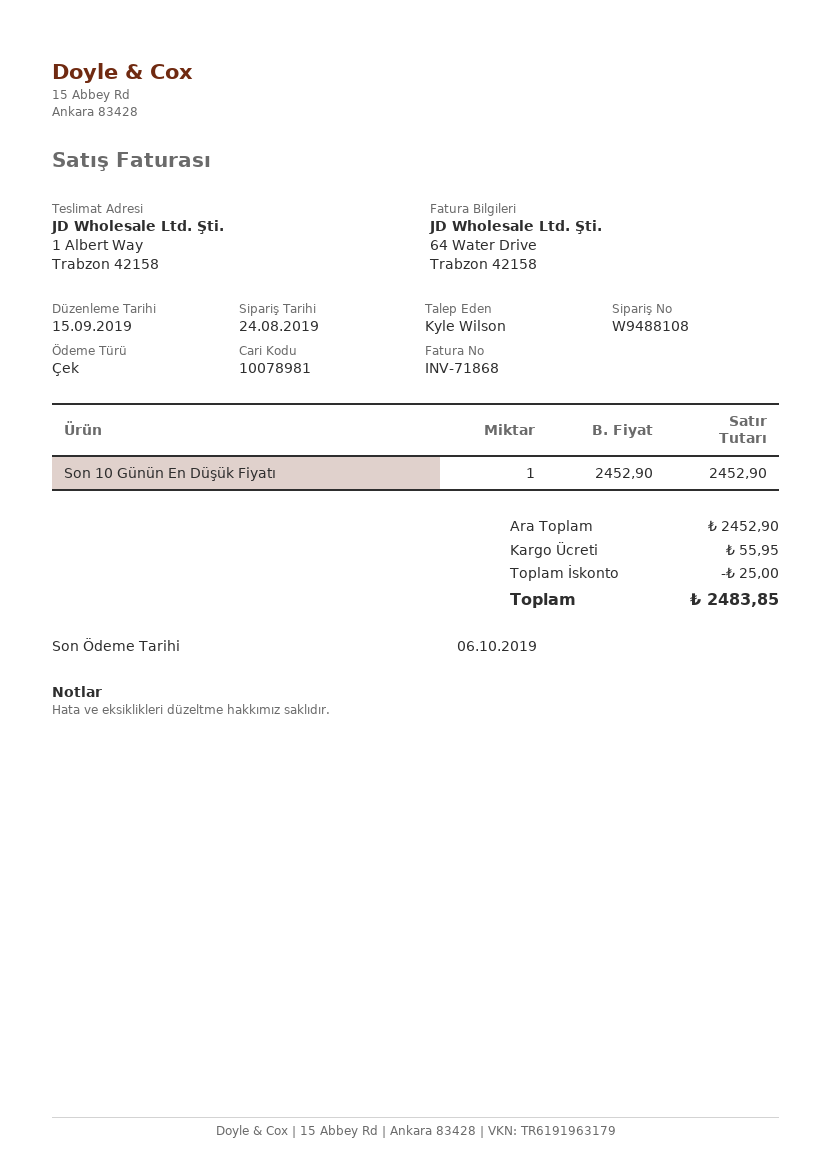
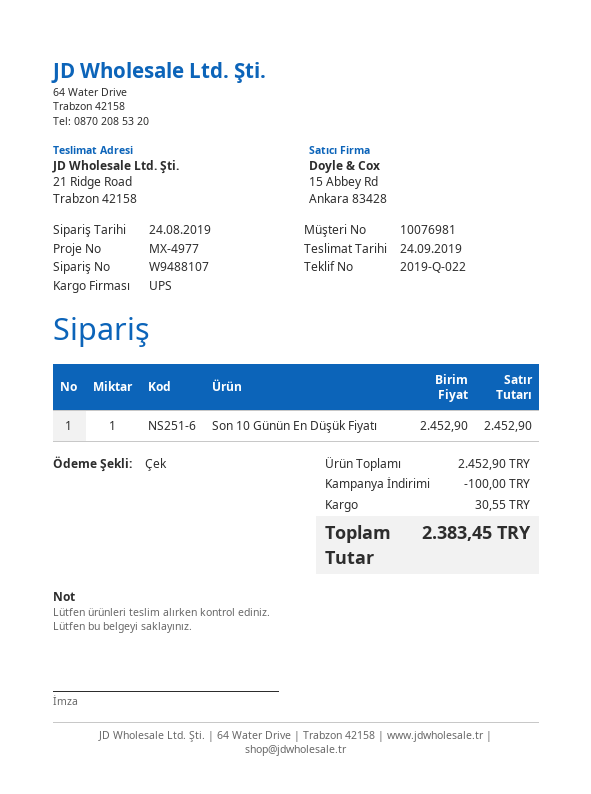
order number: W9488108 -> W9488107
customer number: 10078981 -> 10076981
ship to: 1 Albert Way, Trabzon 42158 -> 21 Ridge Road, Trabzon 42158
discount: 25.00 -> 100.00
shipping: 55.95 -> 30.55
total: 2483.85 -> 2383.45

